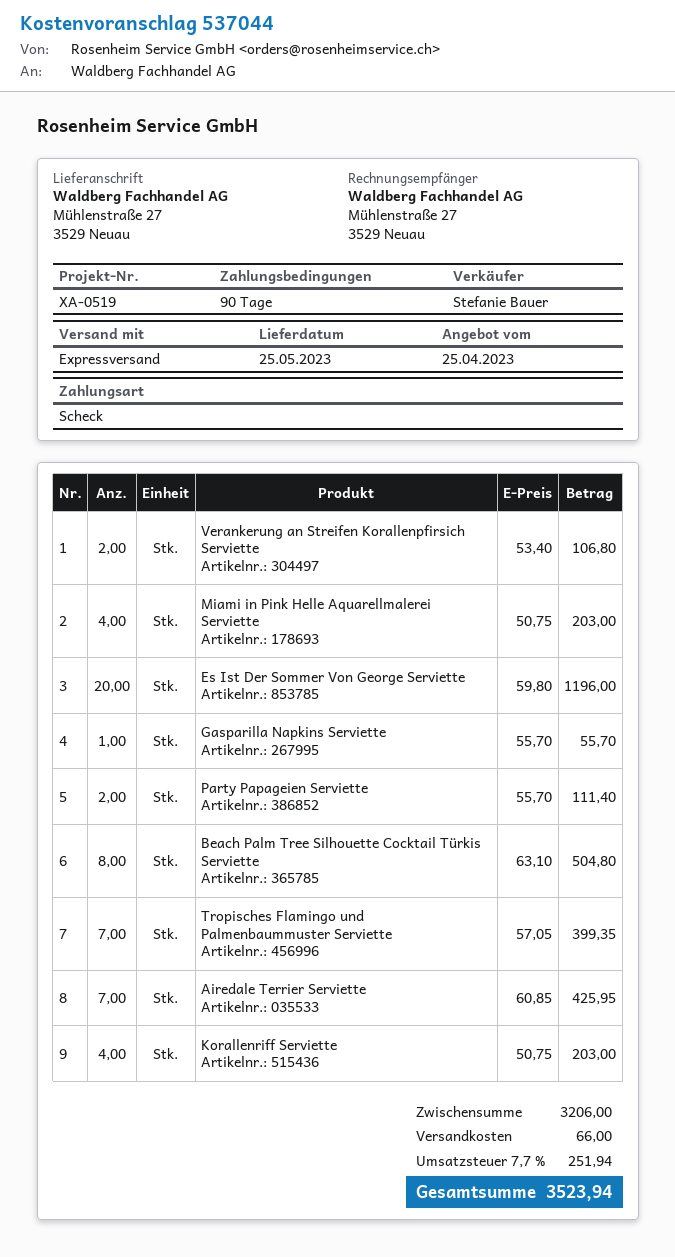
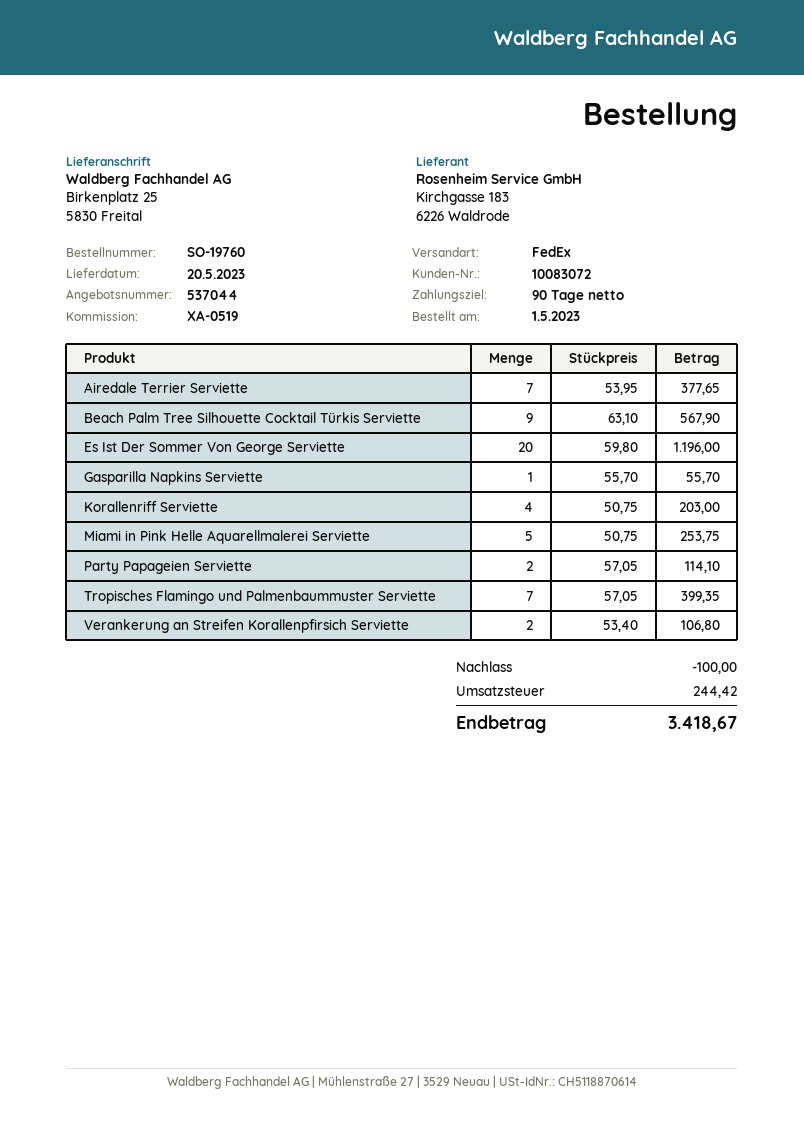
delivery date: 2023-05-25 -> 2023-05-20
shipping method: express -> FedEx
ship to: Mühlenstraße 27, 3529 Neuau -> Birkenplatz 25, 5830 Freital
Miami in Pink Helle Aquarellmalerei Serviette: 4 x 50.75 = 203.00 -> 5 x 50.75 = 253.75
Party Papageien Serviette: 2 x 55.70 = 111.40 -> 2 x 57.05 = 114.10
Beach Palm Tree Silhouette Cocktail Türkis Serviette: 8 x 63.10 = 504.80 -> 9 x 63.10 = 567.90
Airedale Terrier Serviette: 7 x 60.85 = 425.95 -> 7 x 53.95 = 377.65
discount: none -> 100.00
shipping: 66.00 -> none
tax: 251.94 -> 244.42
total: 3523.94 -> 3418.67

